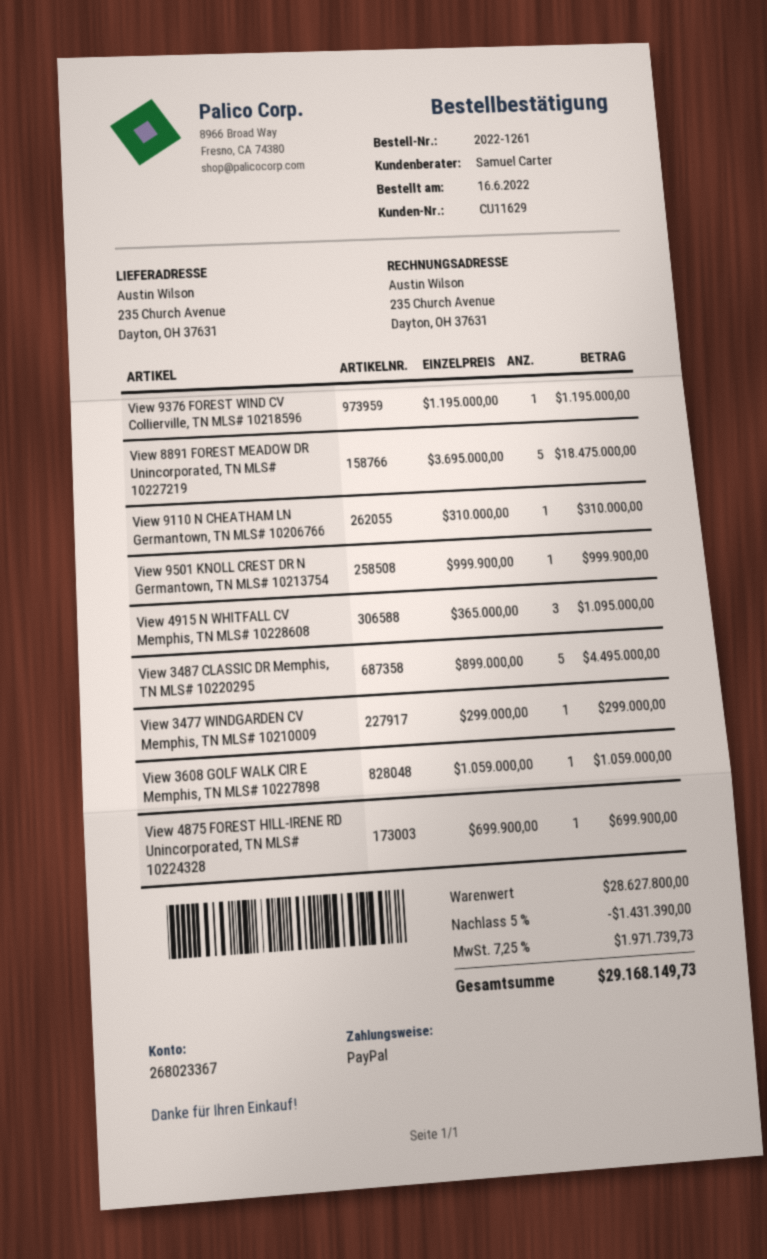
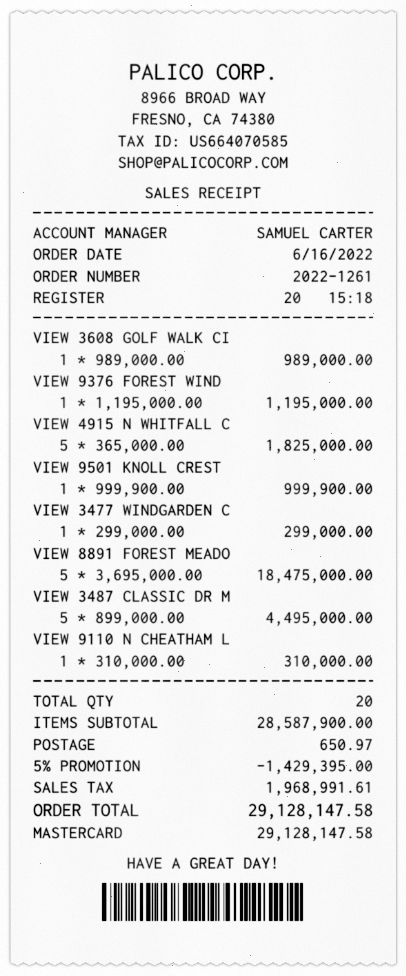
payment method: PayPal -> Mastercard
View 4915 N WHITFALL CV Memphis, TN MLS# 10228608: 3 x 365000.00 = 1095000.00 -> 5 x 365000.00 = 1825000.00
View 3608 GOLF WALK CIR E Memphis, TN MLS# 10227898: 1 x 1059000.00 = 1059000.00 -> 1 x 989000.00 = 989000.00
View 4875 FOREST HILL-IRENE RD Unincorporated, TN MLS# 10224328: 1 x 699900.00 = 699900.00 -> none
subtotal: 28627800.00 -> 28587900.00
discount: 5% = 1431390.00 -> 5% = 1429395.00
shipping: none -> 650.97
tax: 1971739.73 -> 1968991.61
total: 29168149.73 -> 29128147.58

